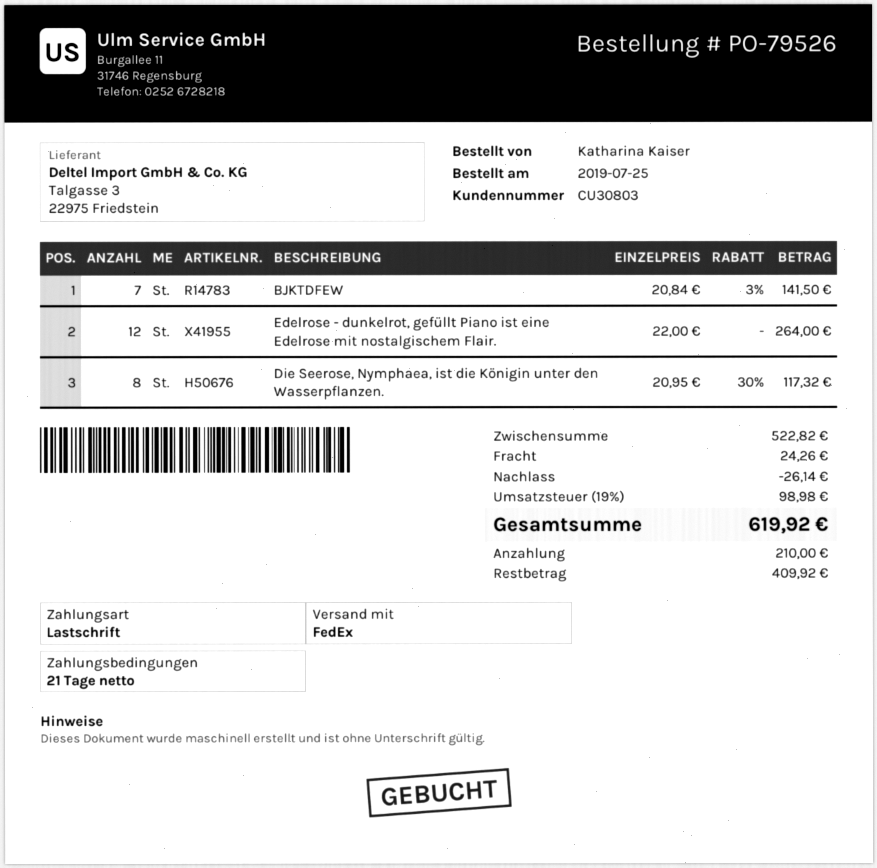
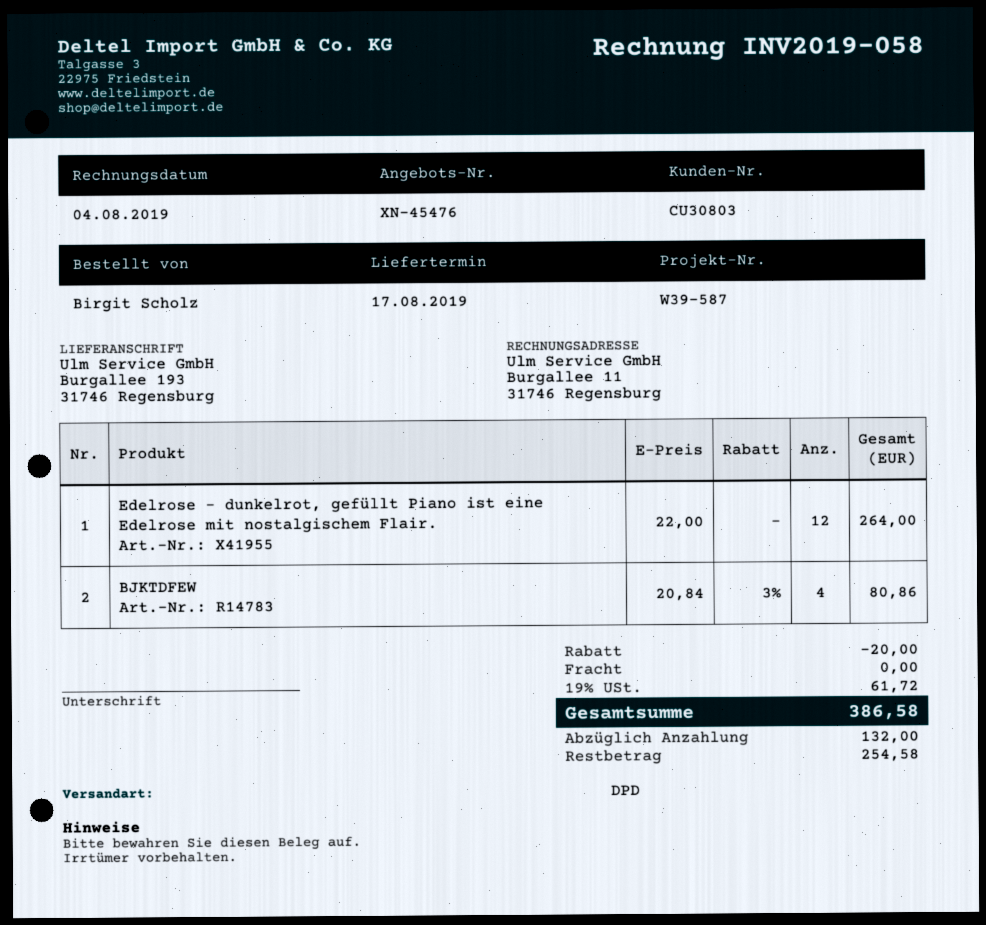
ordered by: Katharina Kaiser -> Birgit Scholz
shipping method: FedEx -> DPD
BJKTDFEW: 7 x 20.84 - 3% = 141.50 -> 4 x 20.84 - 3% = 80.86
Die Seerose, Nymphaea, ist die Königin unter den Wasserpflanzen.: 8 x 20.95 - 30% = 117.32 -> none
discount: 26.14 -> 20.00
shipping: 24.26 -> 0.00
tax: 19% = 98.98 -> 19% = 61.72
total: 619.92 -> 386.58
deposit: 210.00 -> 132.00
balance: 409.92 -> 254.58

